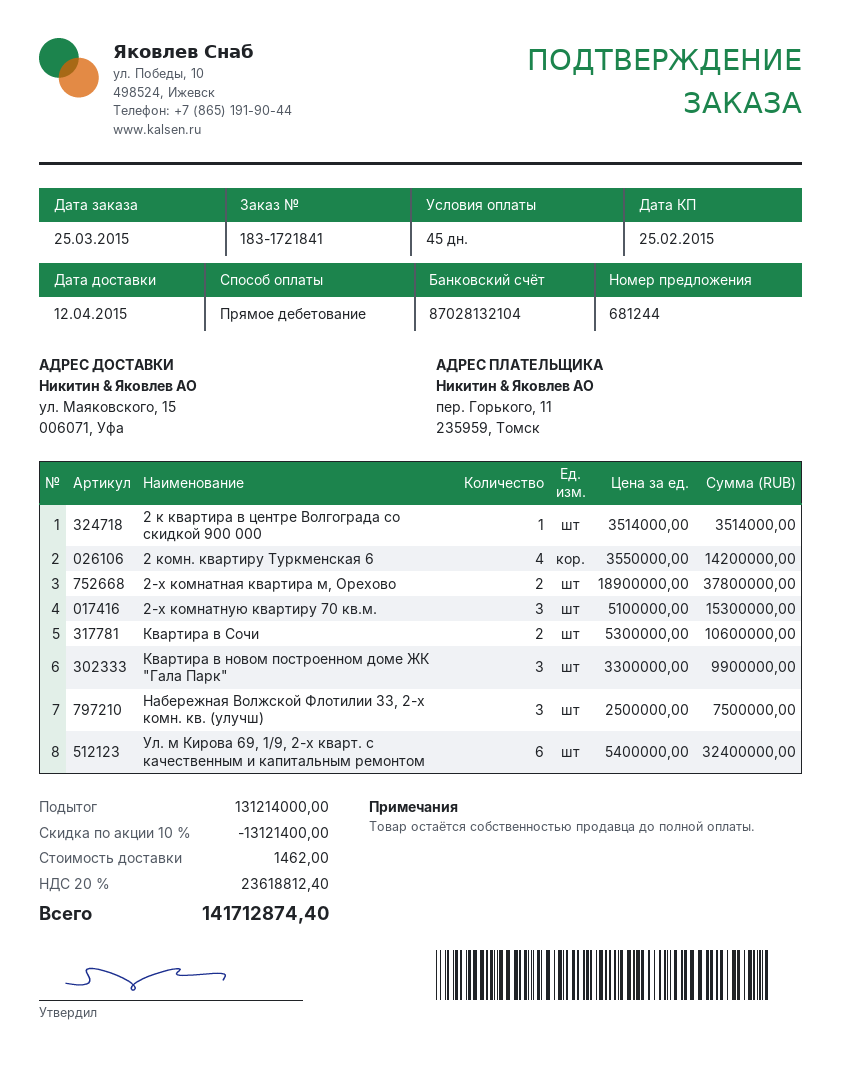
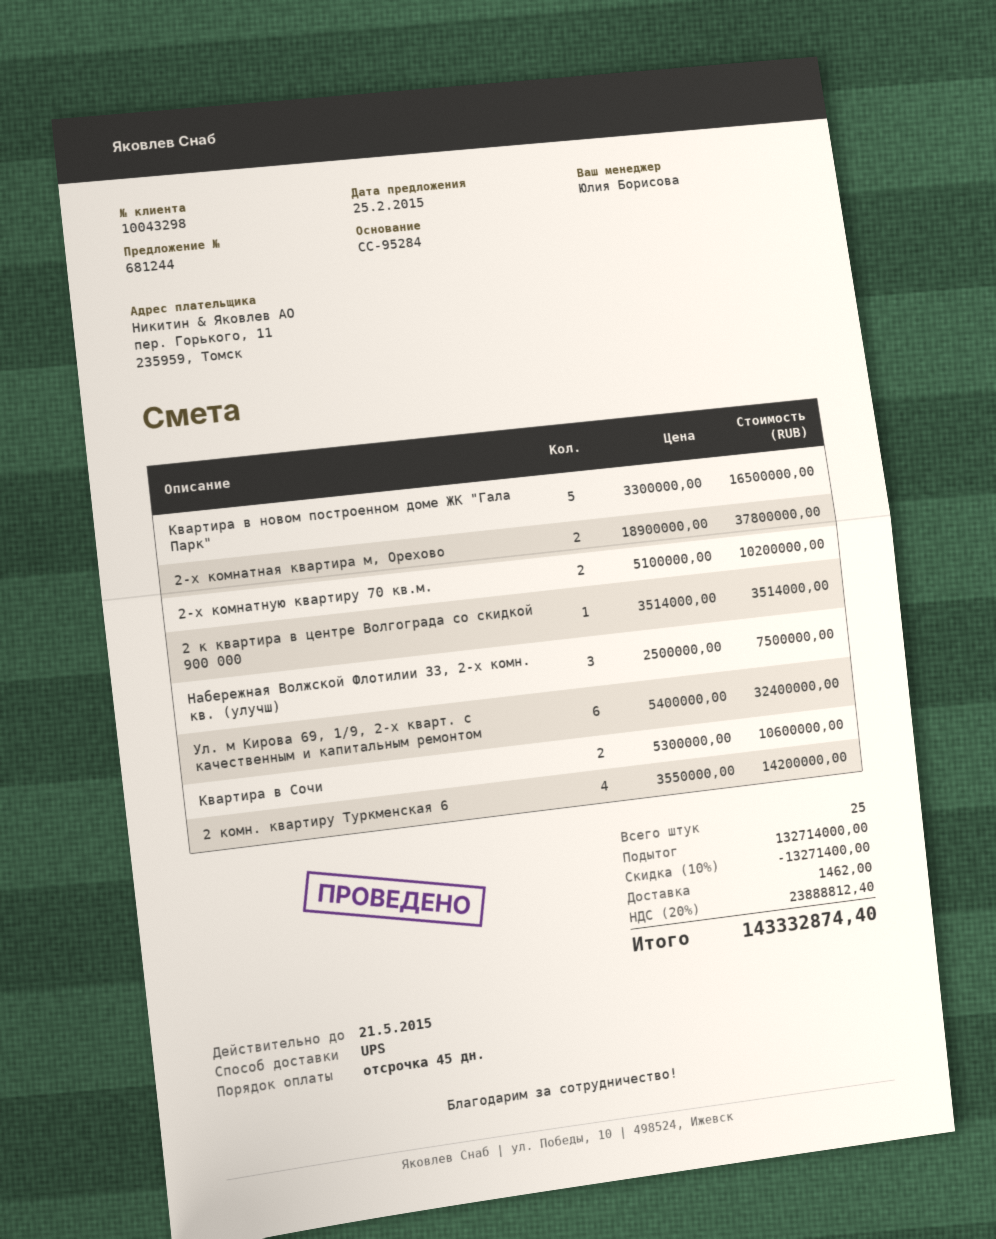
2-х комнатную квартиру 70 кв.м.: 3 x 5100000.00 = 15300000.00 -> 2 x 5100000.00 = 10200000.00
Квартира в новом построенном доме ЖК "Гала Парк": 3 x 3300000.00 = 9900000.00 -> 5 x 3300000.00 = 16500000.00
subtotal: 131214000.00 -> 132714000.00
discount: 10% = 13121400.00 -> 10% = 13271400.00
tax: 20% = 23618812.40 -> 20% = 23888812.40
total: 141712874.40 -> 143332874.40

